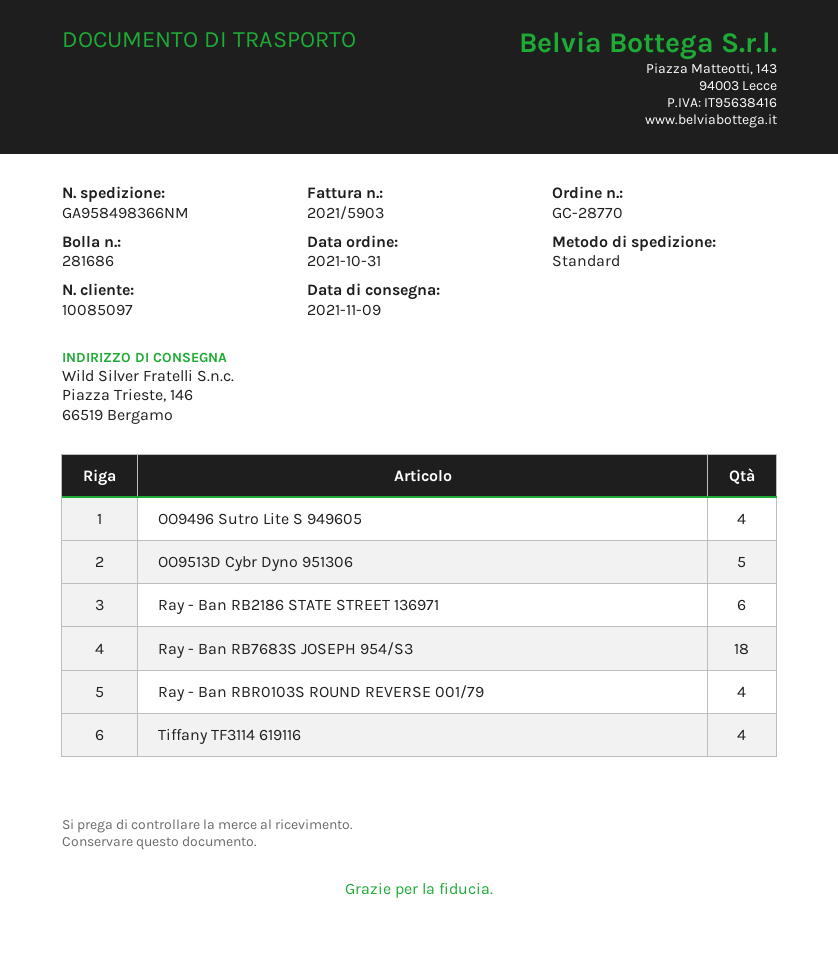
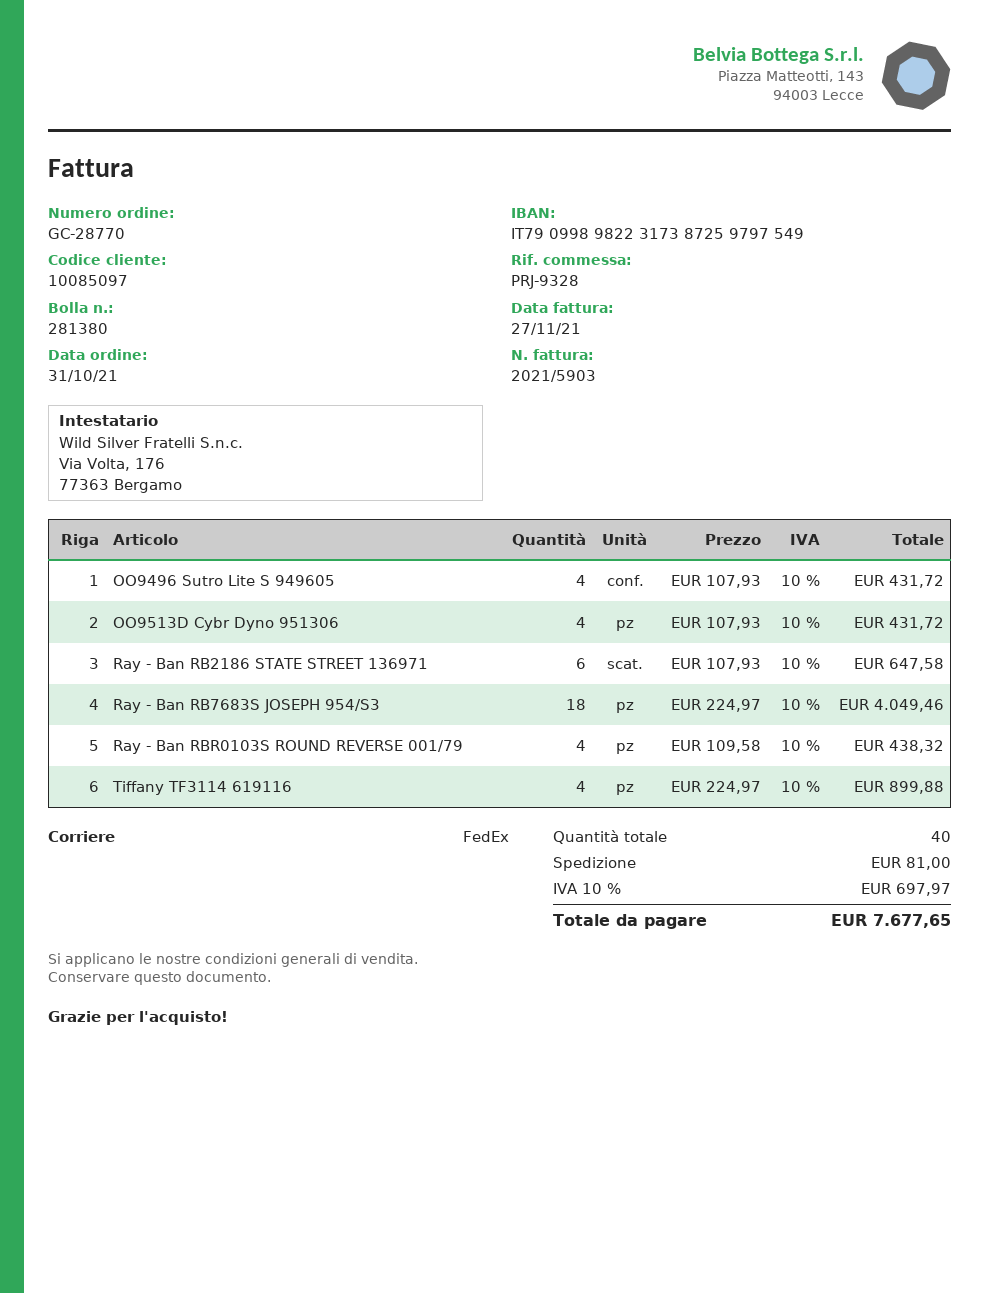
delivery note number: 281686 -> 281380
shipping method: standard -> FedEx
OO9513D Cybr Dyno 951306: 5 -> 4

